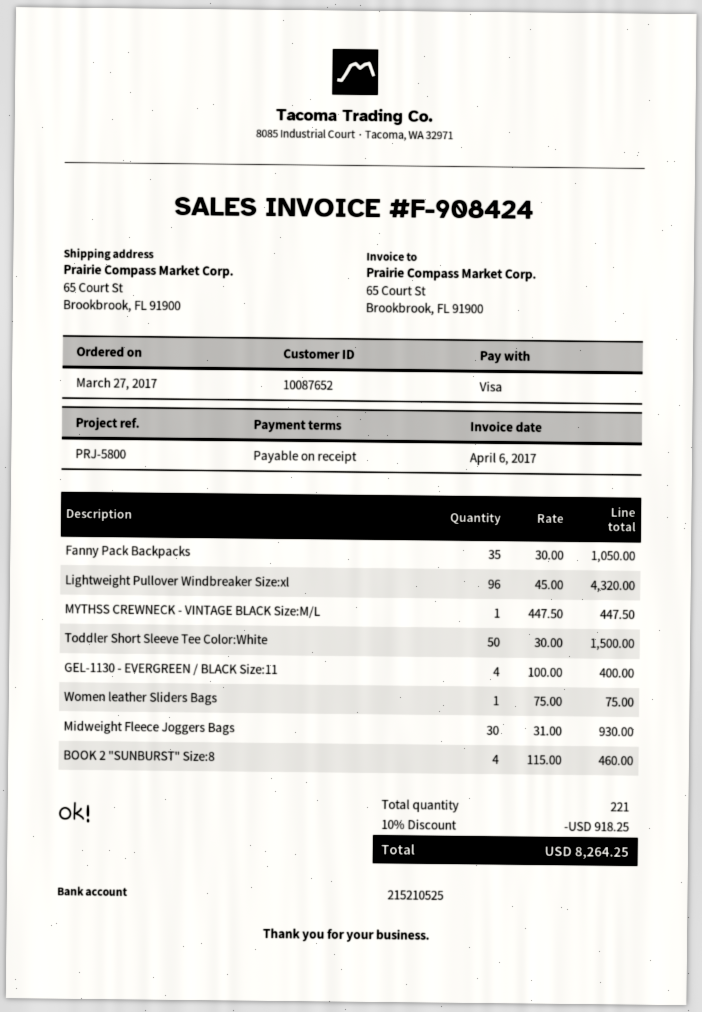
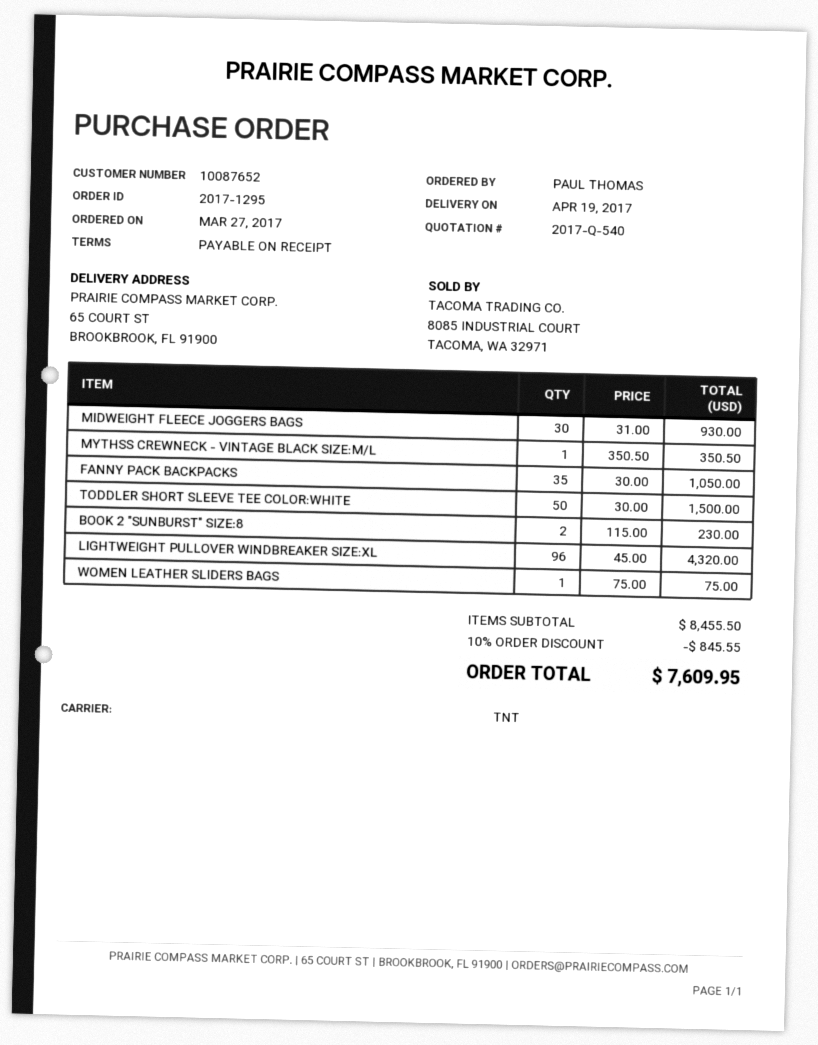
MYTHSS CREWNECK - VINTAGE BLACK Size:M/L: 1 x 447.50 = 447.50 -> 1 x 350.50 = 350.50
GEL-1130 - EVERGREEN / BLACK Size:11: 4 x 100.00 = 400.00 -> none
BOOK 2 "SUNBURST" Size:8: 4 x 115.00 = 460.00 -> 2 x 115.00 = 230.00
discount: 10% = 918.25 -> 10% = 845.55
total: 8264.25 -> 7609.95

